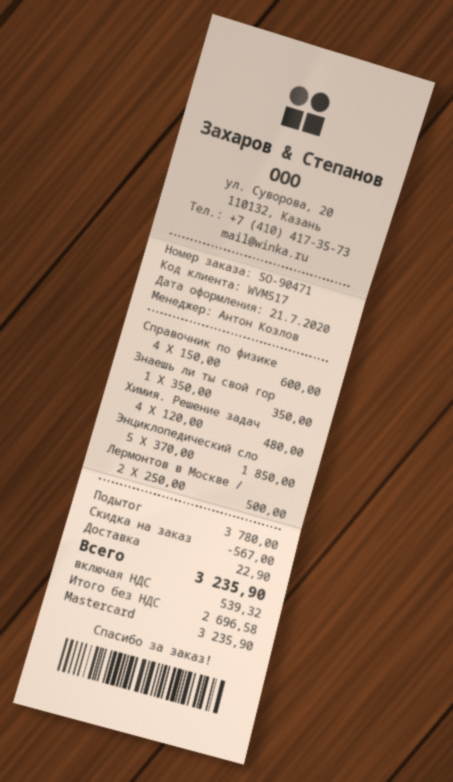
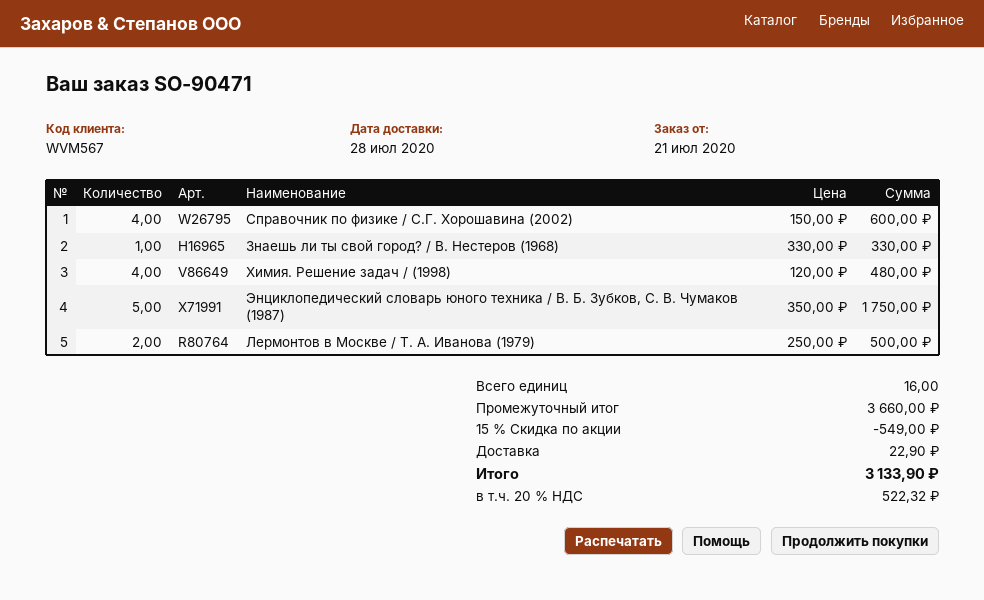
customer number: WVM517 -> WVM567
Знаешь ли ты свой гор: 1 x 350.00 = 350.00 -> 1 x 330.00 = 330.00
Энциклопедический сло: 5 x 370.00 = 1850.00 -> 5 x 350.00 = 1750.00
subtotal: 3780.00 -> 3660.00
discount: 567.00 -> 549.00
tax: 539.32 -> 522.32
total: 3235.90 -> 3133.90

